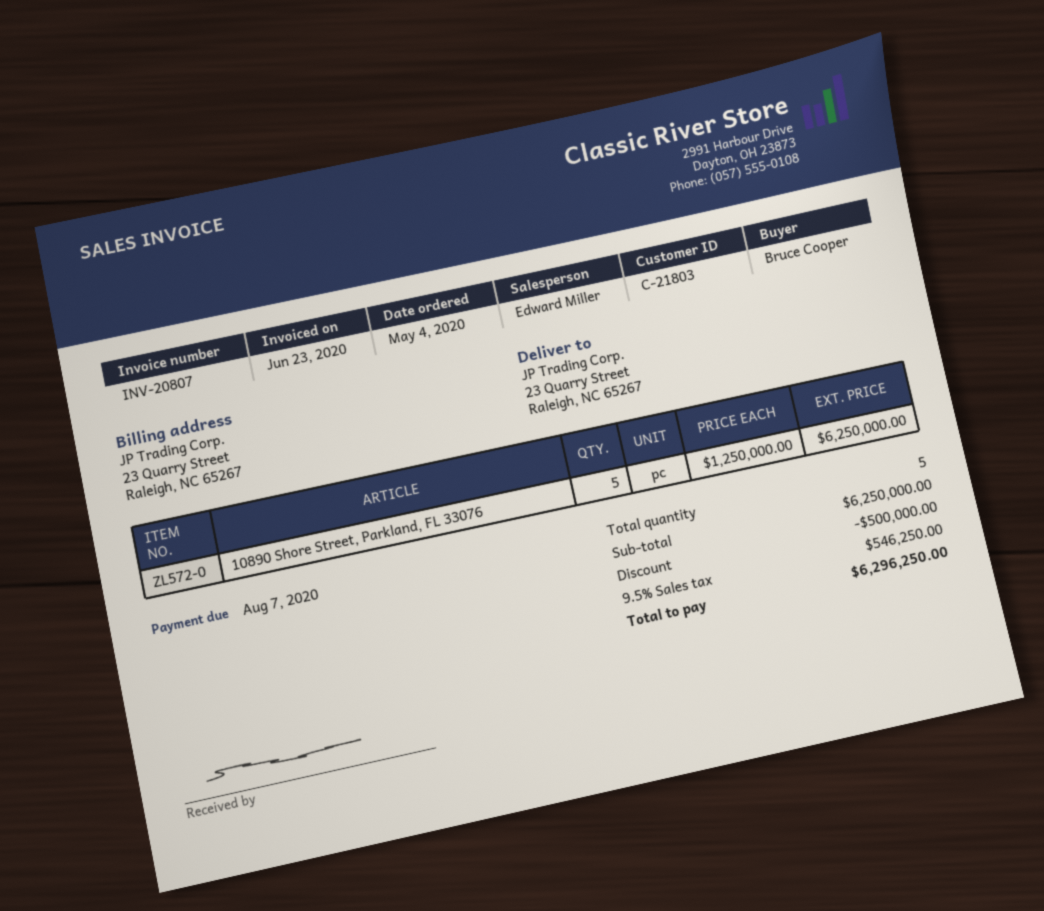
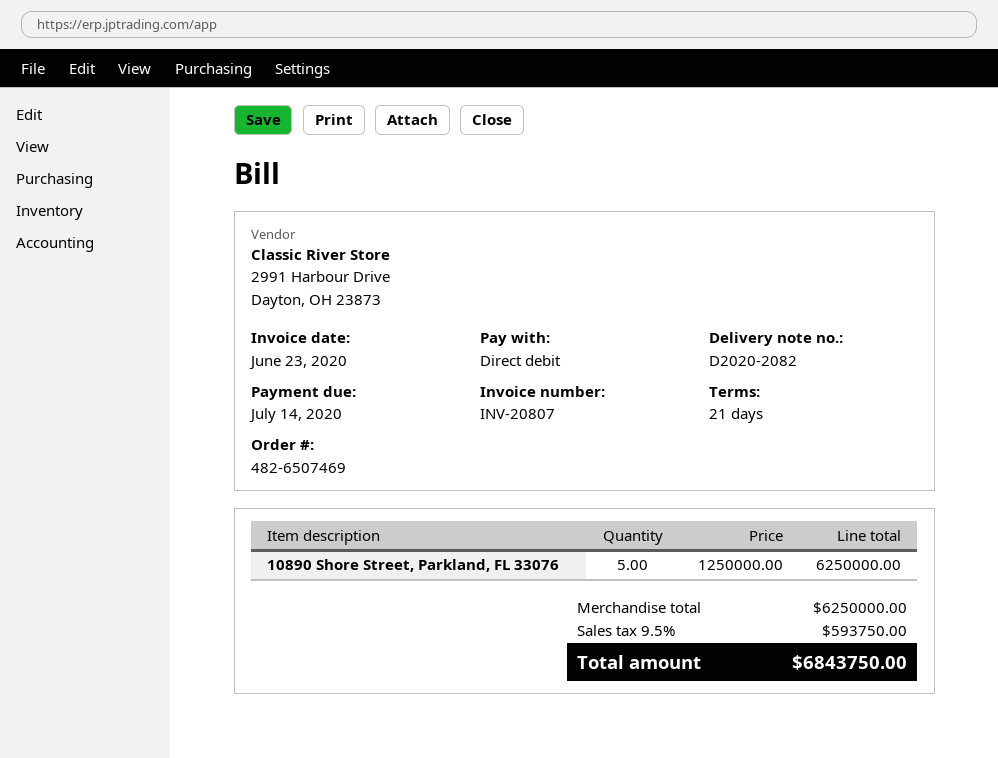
due date: 2020-08-07 -> 2020-07-14
discount: 500000.00 -> none
tax: 9.5% = 546250.00 -> 9.5% = 593750.00
total: 6296250.00 -> 6843750.00

